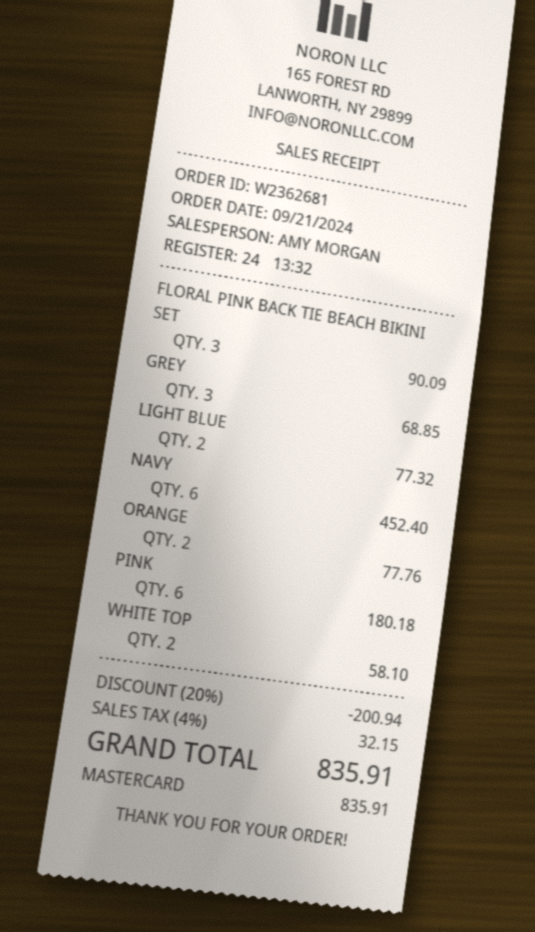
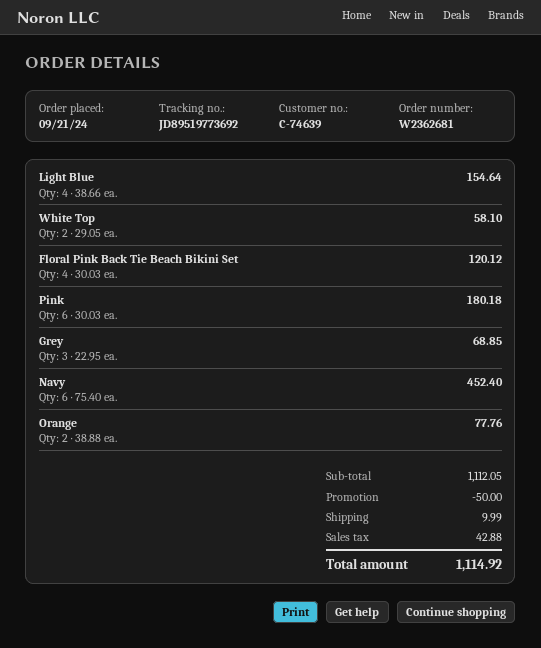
FLORAL PINK BACK TIE BEACH BIKINI SET: 3 for 90.09 -> 4 for 120.12
LIGHT BLUE: 2 for 77.32 -> 4 for 154.64
discount: 200.94 -> 50.00
shipping: none -> 9.99
tax: 32.15 -> 42.88
total: 835.91 -> 1114.92

